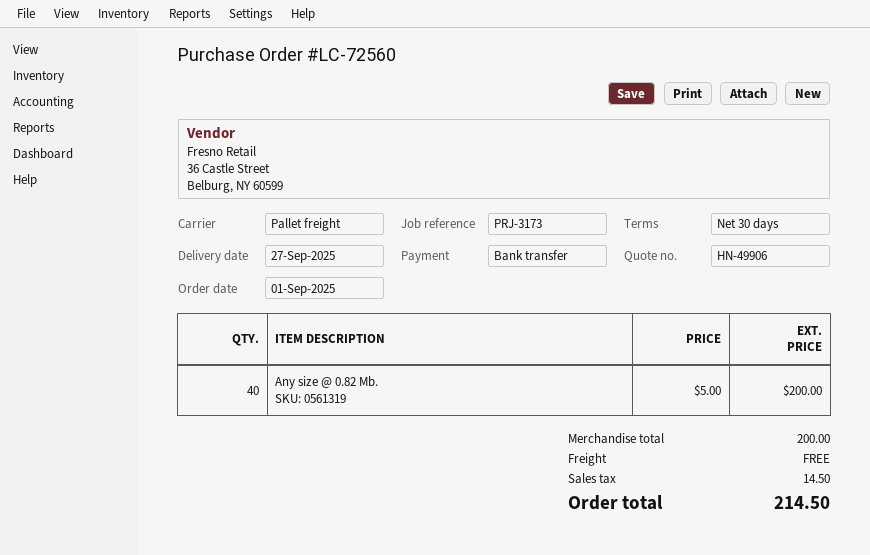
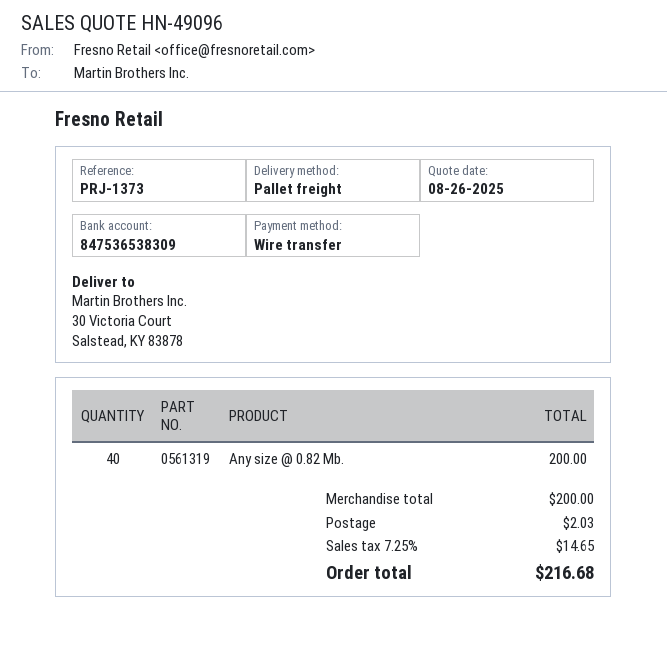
quote number: HN-49906 -> HN-49096
reference: PRJ-3173 -> PRJ-1373
shipping: 0.00 -> 2.03
tax: 14.50 -> 14.65
total: 214.50 -> 216.68

